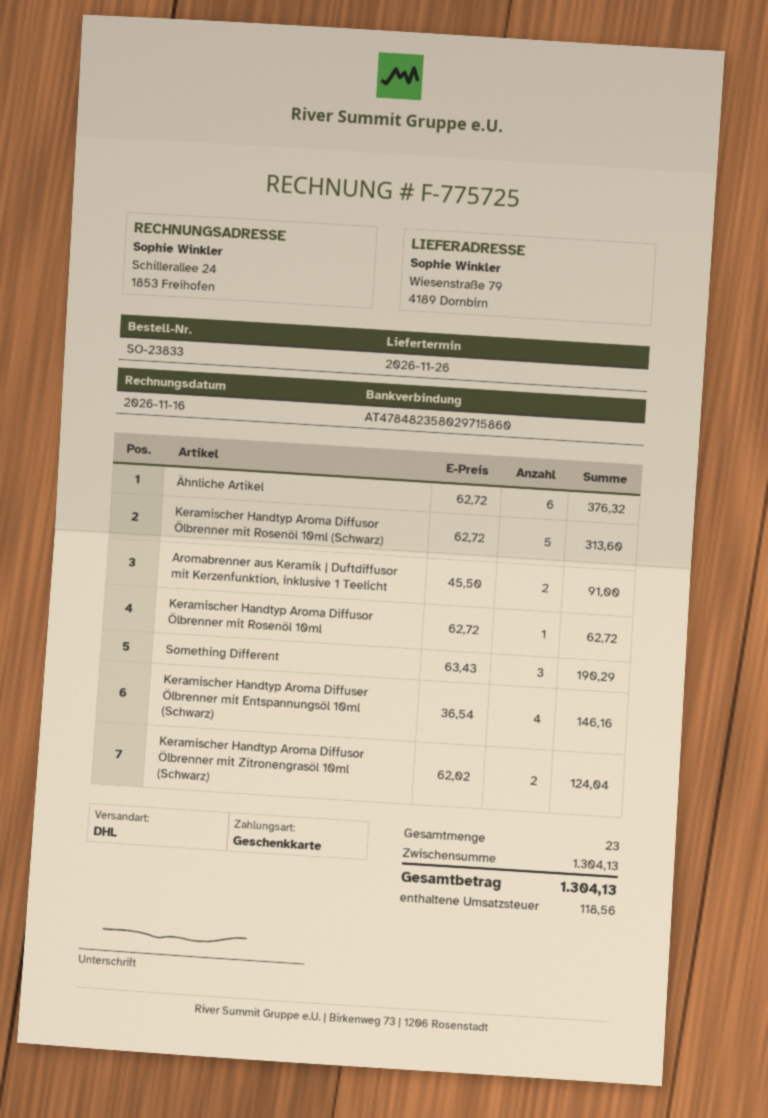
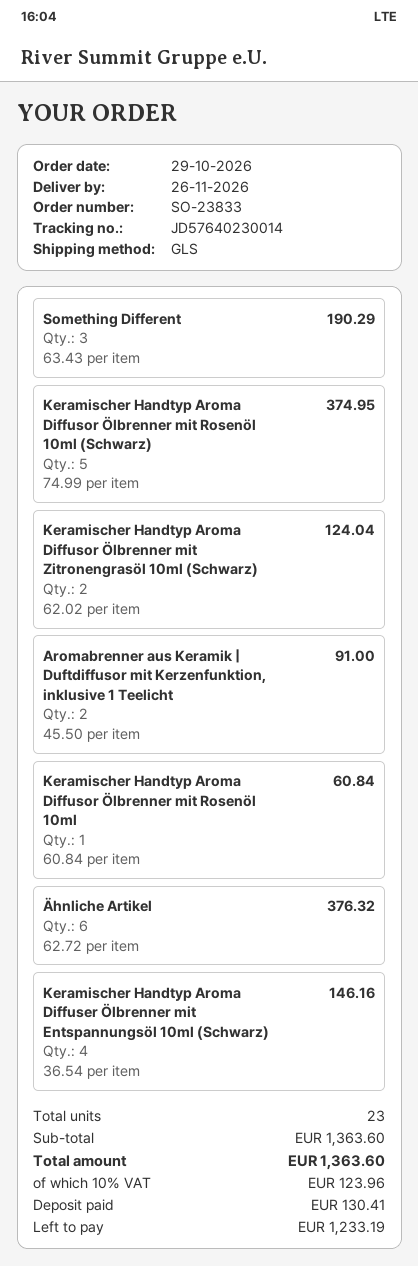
shipping method: DHL -> GLS
Keramischer Handtyp Aroma Diffusor Ölbrenner mit Rosenöl 10ml (Schwarz): 5 x 62.72 = 313.60 -> 5 x 74.99 = 374.95
Keramischer Handtyp Aroma Diffusor Ölbrenner mit Rosenöl 10ml: 1 x 62.72 = 62.72 -> 1 x 60.84 = 60.84
subtotal: 1304.13 -> 1363.60
tax: 118.56 -> 123.96
total: 1304.13 -> 1363.60

